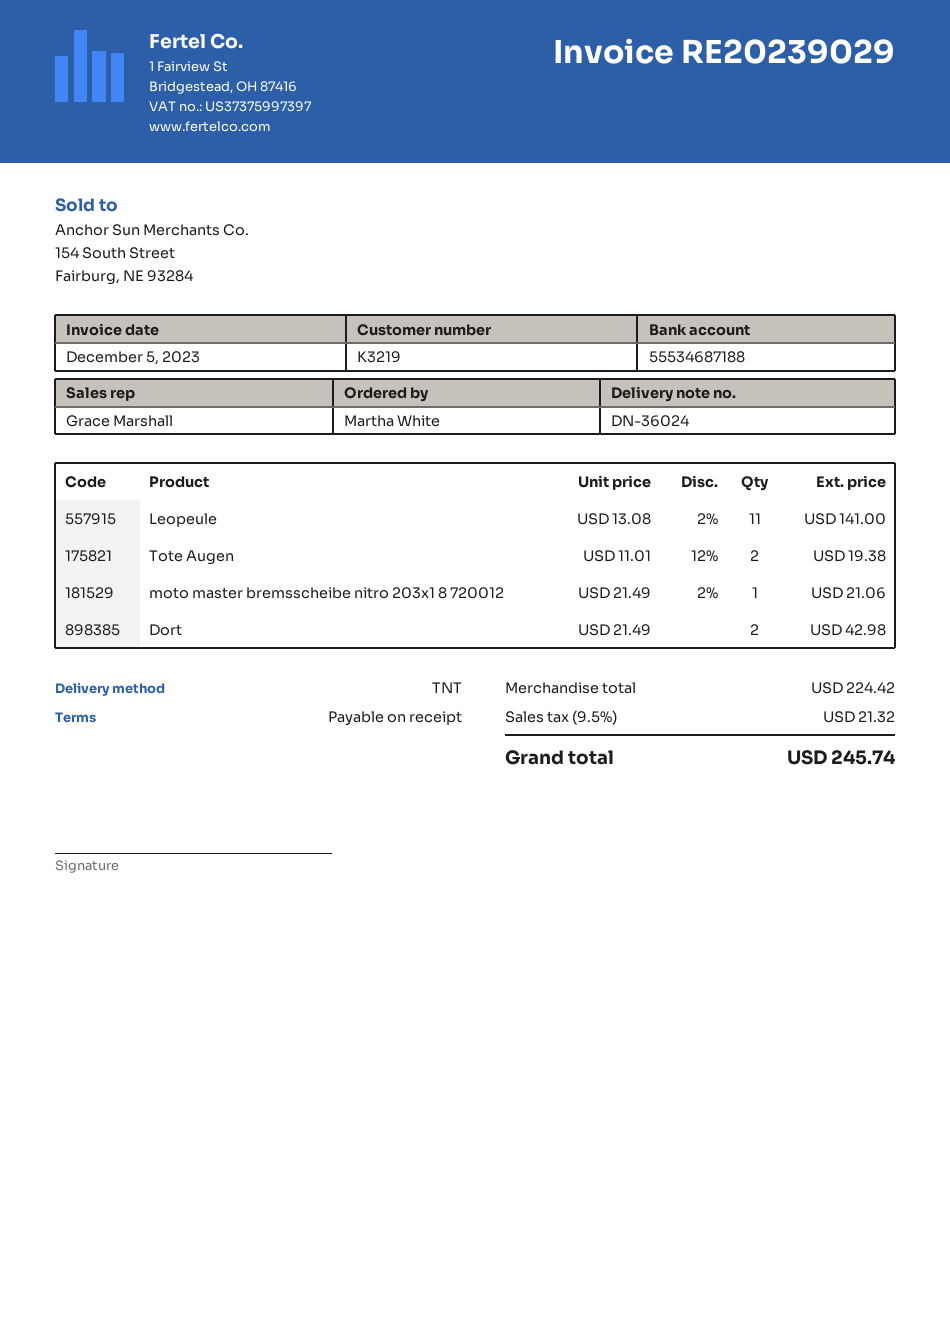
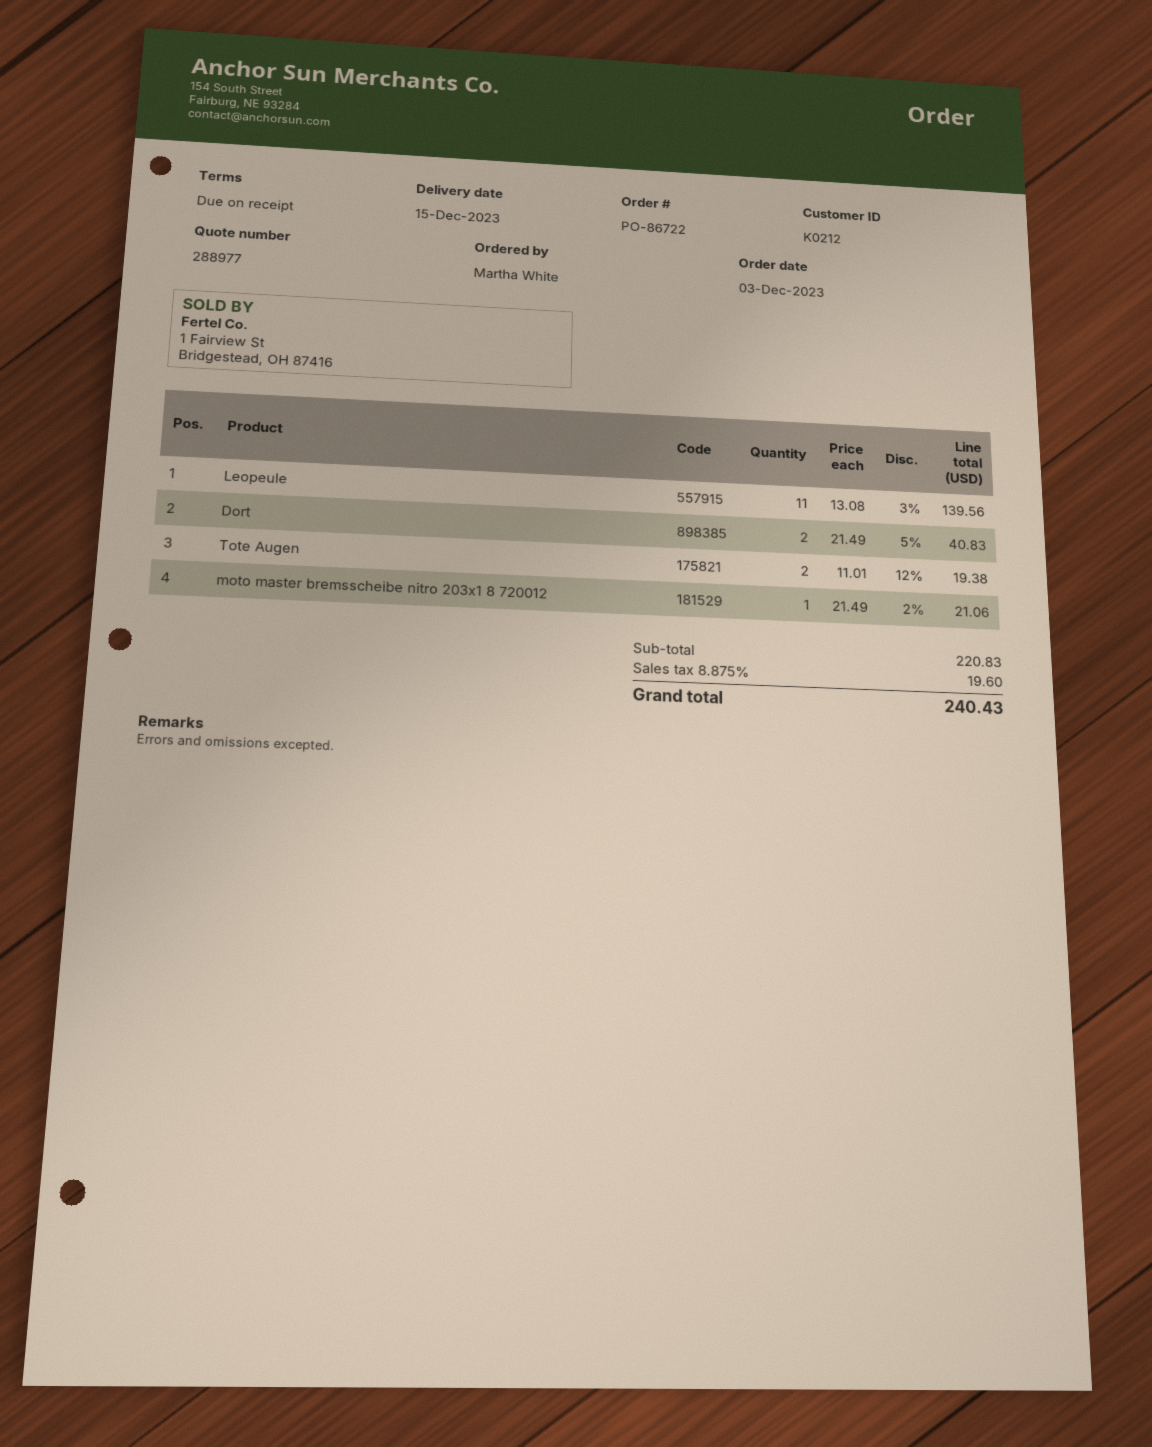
customer number: K3219 -> K0212
Leopeule: 11 x 13.08 - 2% = 141.00 -> 11 x 13.08 - 3% = 139.56
Dort: 2 x 21.49 = 42.98 -> 2 x 21.49 - 5% = 40.83
subtotal: 224.42 -> 220.83
tax: 9.5% = 21.32 -> 8.875% = 19.60
total: 245.74 -> 240.43

